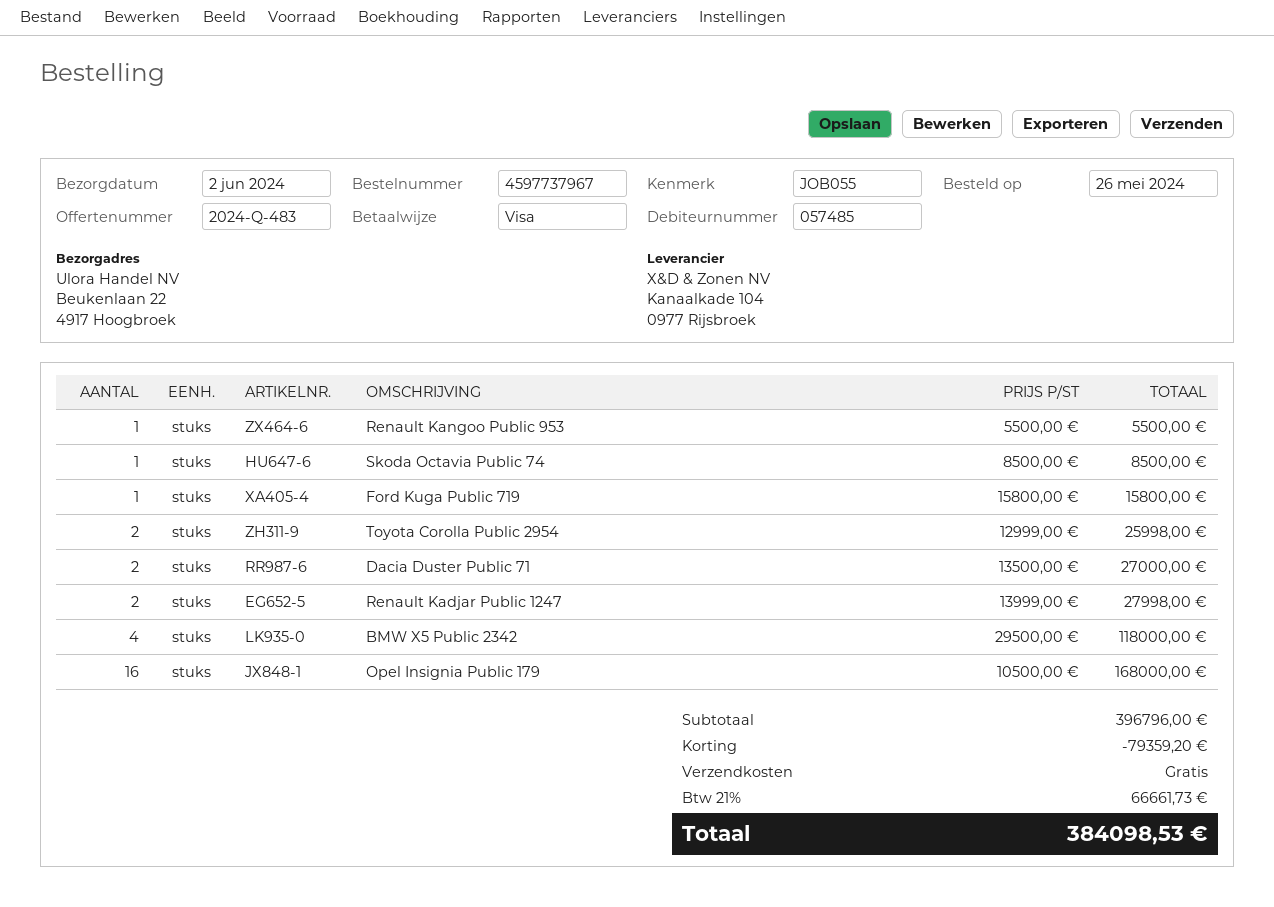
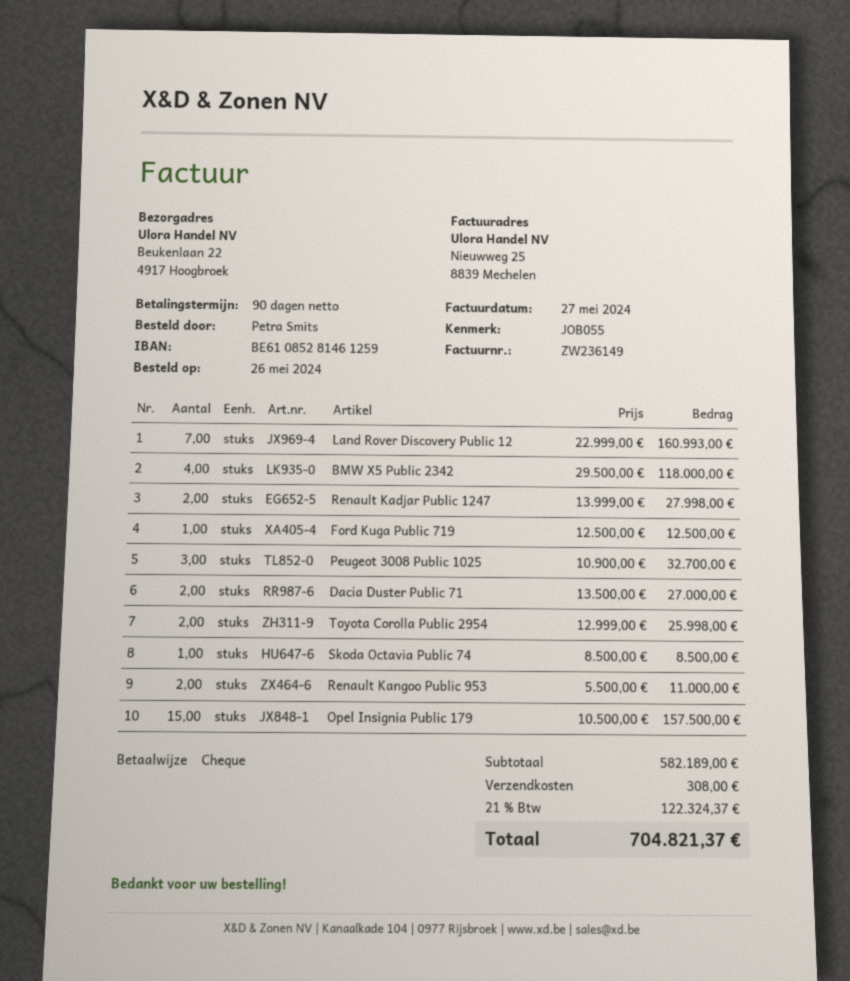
payment method: Visa -> cheque
Renault Kangoo Public 953: 1 x 5500.00 = 5500.00 -> 2 x 5500.00 = 11000.00
Ford Kuga Public 719: 1 x 15800.00 = 15800.00 -> 1 x 12500.00 = 12500.00
Opel Insignia Public 179: 16 x 10500.00 = 168000.00 -> 15 x 10500.00 = 157500.00
Land Rover Discovery Public 12: none -> 7 x 22999.00 = 160993.00
Peugeot 3008 Public 1025: none -> 3 x 10900.00 = 32700.00
subtotal: 396796.00 -> 582189.00
discount: 79359.20 -> none
shipping: 0.00 -> 308.00
tax: 21% = 66661.73 -> 21% = 122324.37
total: 384098.53 -> 704821.37

